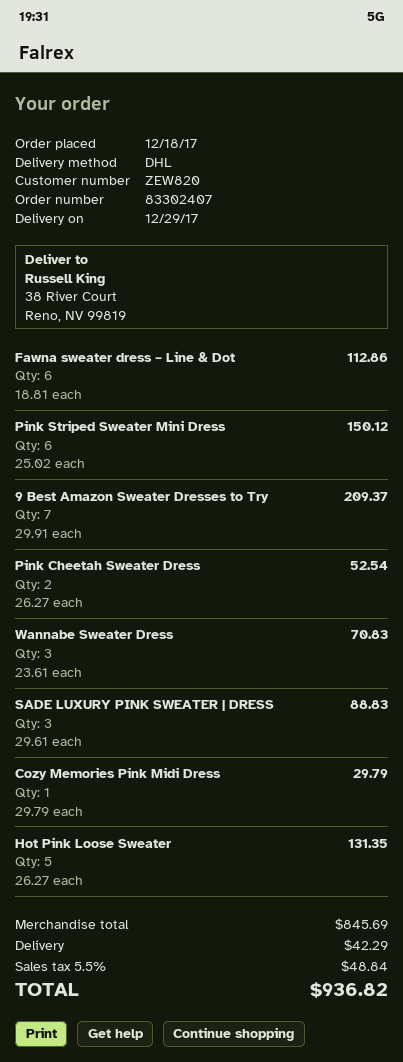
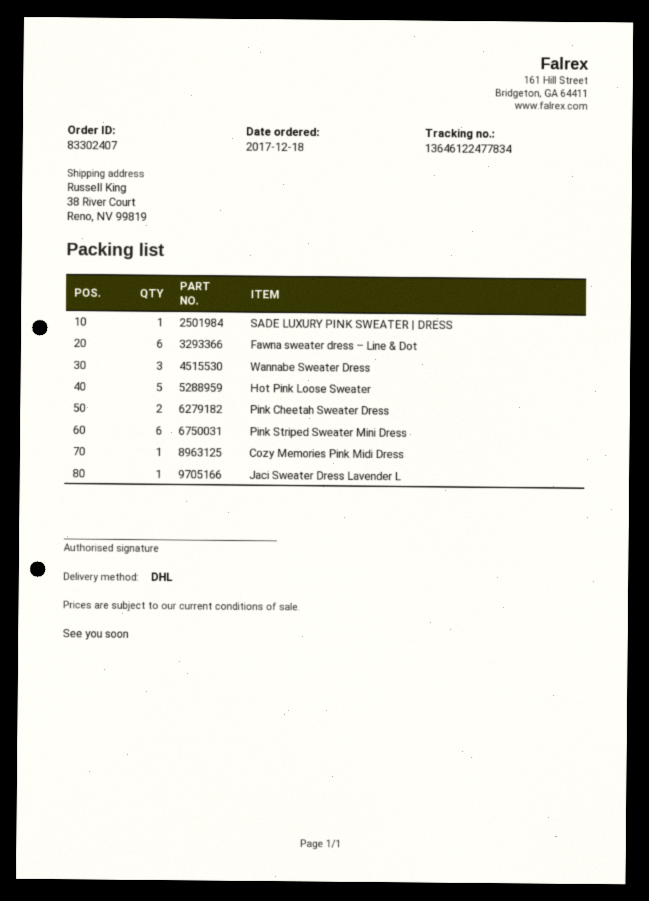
9 Best Amazon Sweater Dresses to Try: 7 -> none
SADE LUXURY PINK SWEATER | DRESS: 3 -> 1
Jaci Sweater Dress Lavender L: none -> 1

